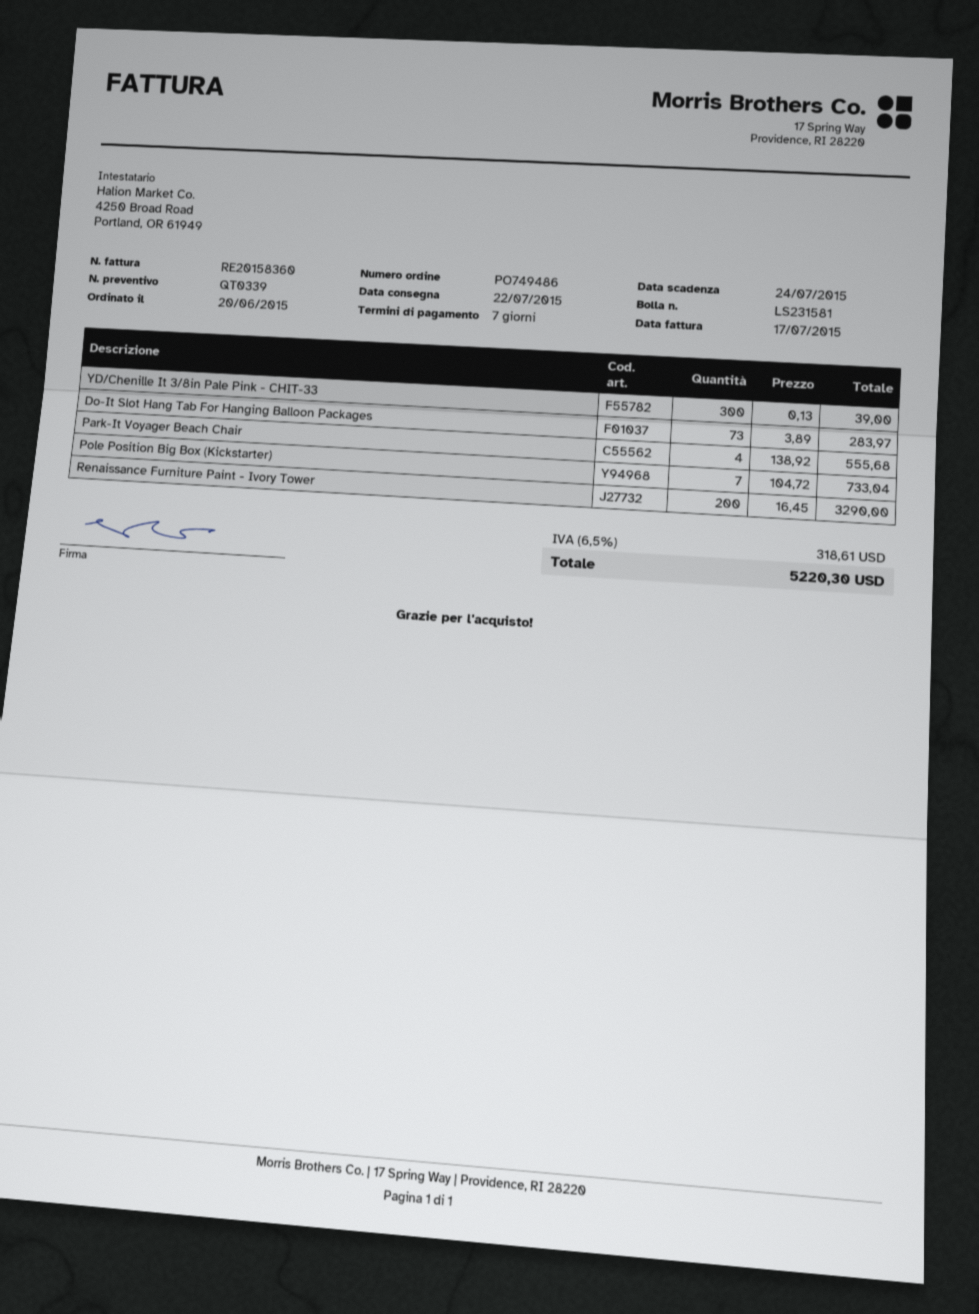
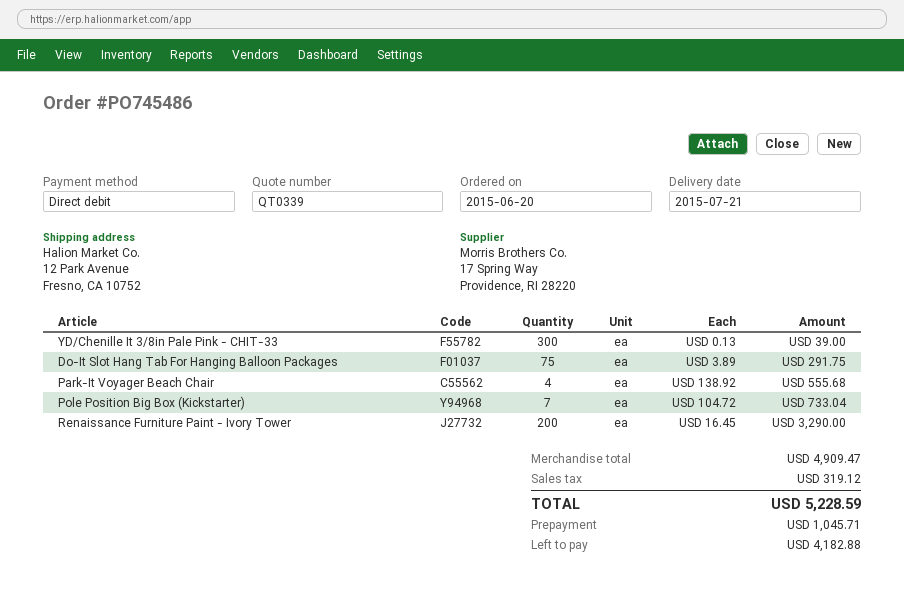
order number: PO749486 -> PO745486
delivery date: 2015-07-22 -> 2015-07-21
Do-It Slot Hang Tab For Hanging Balloon Packages: 73 x 3.89 = 283.97 -> 75 x 3.89 = 291.75
tax: 318.61 -> 319.12
total: 5220.30 -> 5228.59

